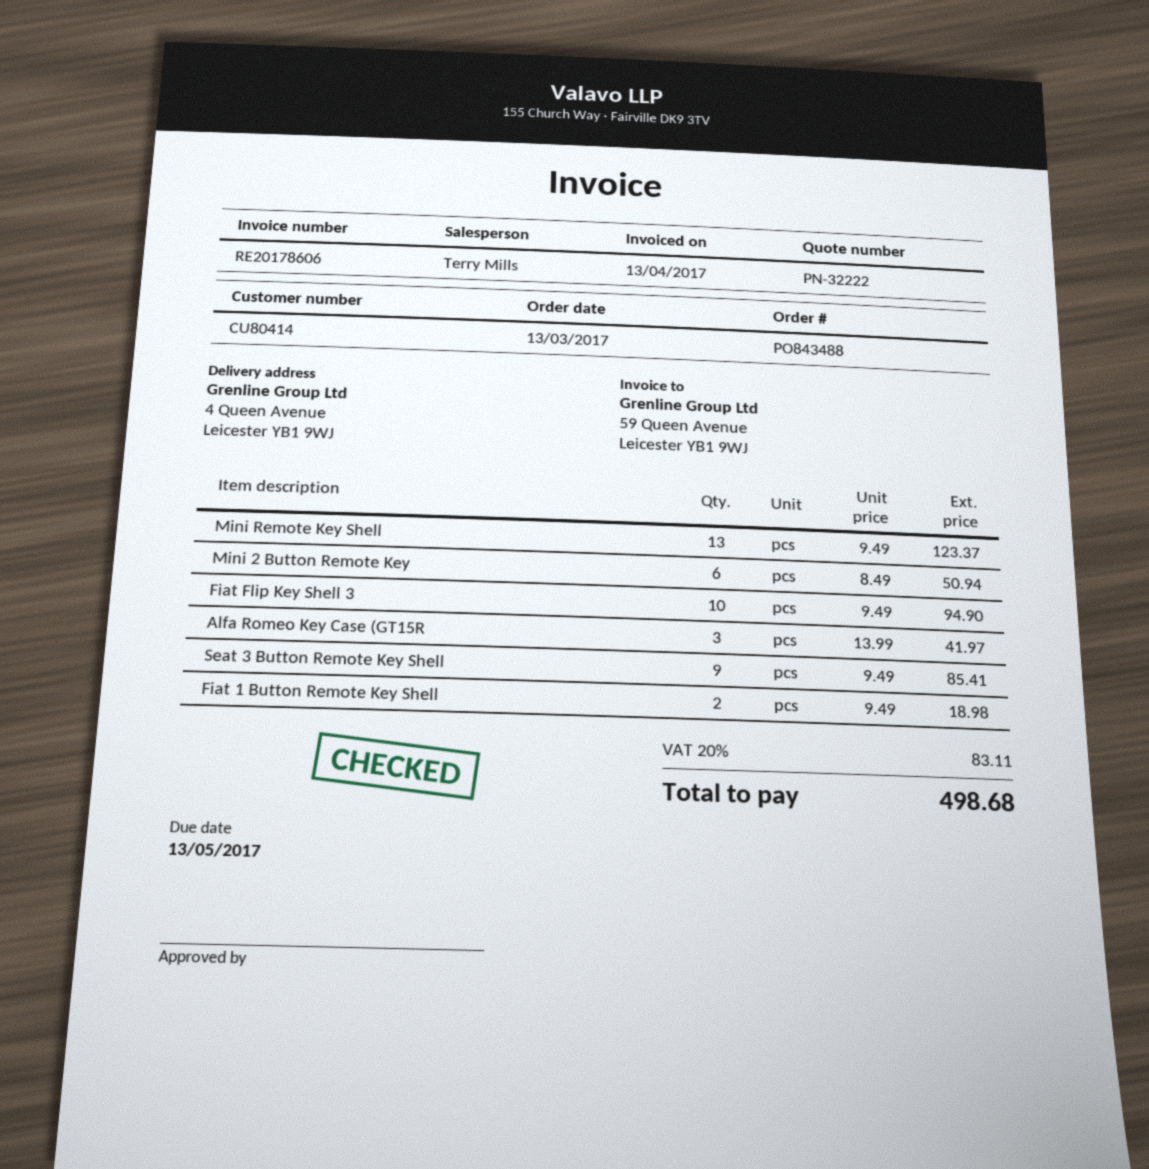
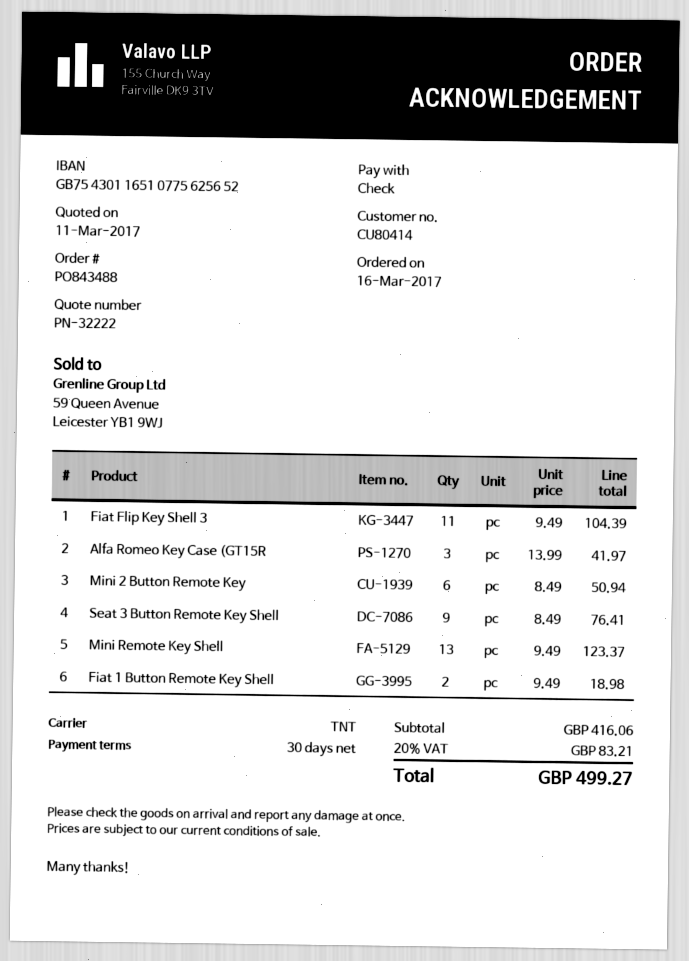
order date: 2017-03-13 -> 2017-03-16
Fiat Flip Key Shell 3: 10 x 9.49 = 94.90 -> 11 x 9.49 = 104.39
Seat 3 Button Remote Key Shell: 9 x 9.49 = 85.41 -> 9 x 8.49 = 76.41
tax: 20% = 83.11 -> 20% = 83.21
total: 498.68 -> 499.27

